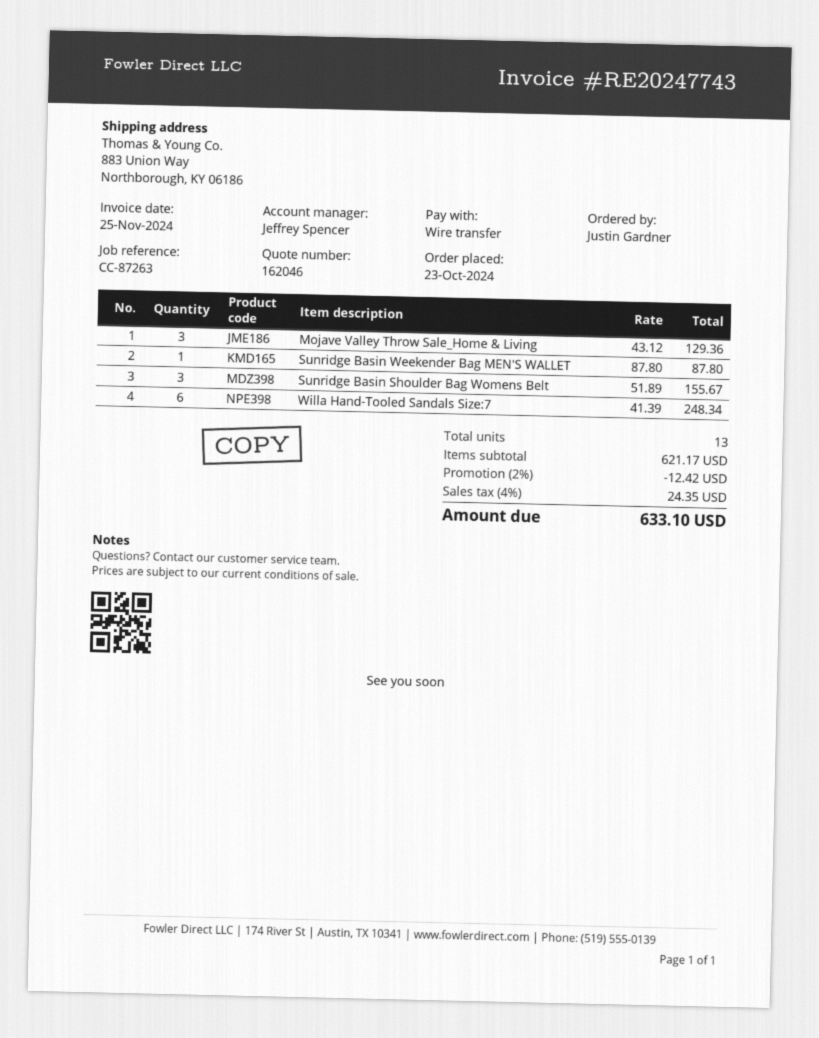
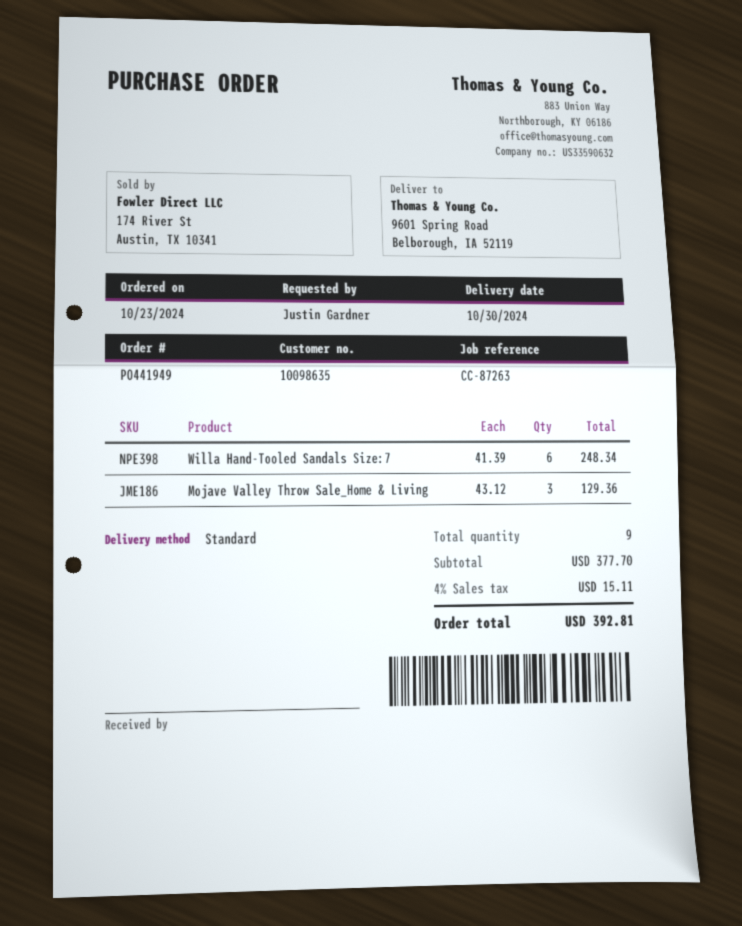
ship to: 883 Union Way, Northborough, KY 06186 -> 9601 Spring Road, Belborough, IA 52119
Sunridge Basin Weekender Bag MEN'S WALLET: 1 x 87.80 = 87.80 -> none
Sunridge Basin Shoulder Bag Womens Belt: 3 x 51.89 = 155.67 -> none
total quantity: 13 -> 9
subtotal: 621.17 -> 377.70
discount: 2% = 12.42 -> none
tax: 4% = 24.35 -> 4% = 15.11
total: 633.10 -> 392.81

